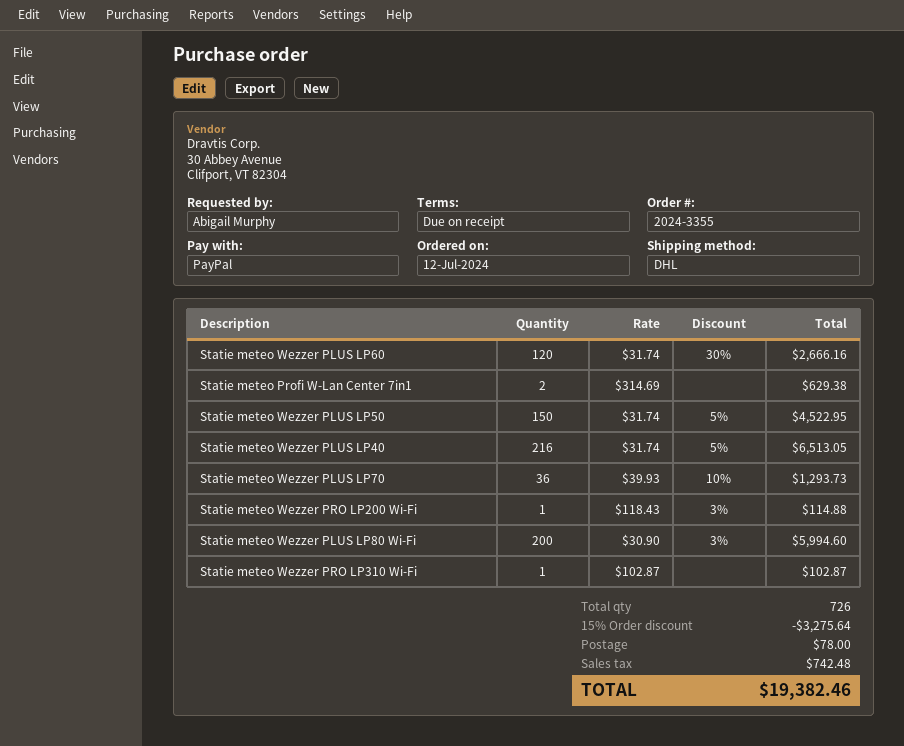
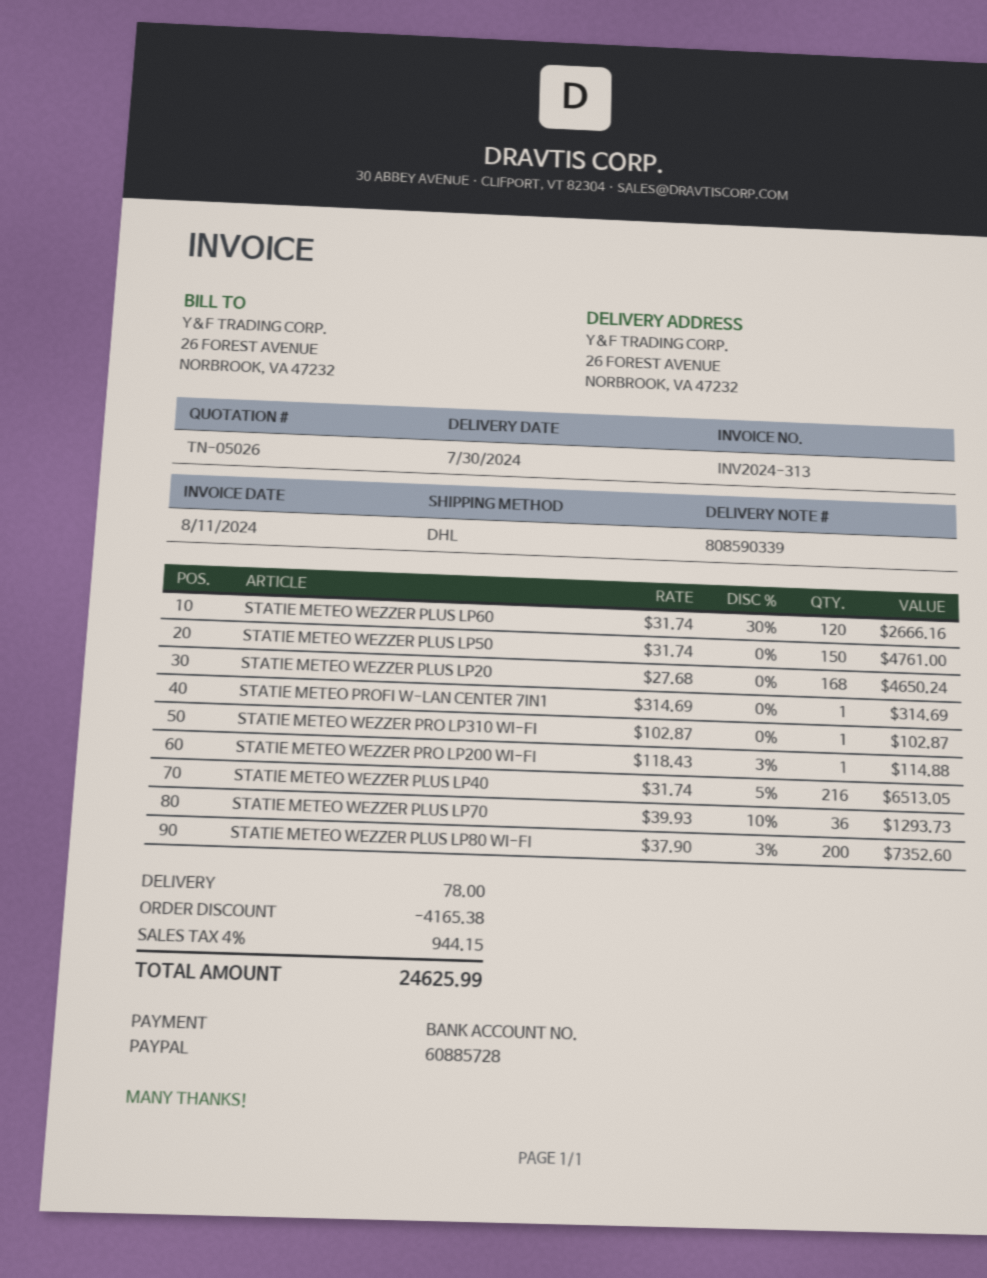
Statie meteo Profi W-Lan Center 7in1: 2 x 314.69 = 629.38 -> 1 x 314.69 = 314.69
Statie meteo Wezzer PLUS LP50: 150 x 31.74 - 5% = 4522.95 -> 150 x 31.74 = 4761.00
Statie meteo Wezzer PLUS LP80 Wi-Fi: 200 x 30.90 - 3% = 5994.60 -> 200 x 37.90 - 3% = 7352.60
STATIE METEO WEZZER PLUS LP20: none -> 168 x 27.68 = 4650.24
discount: 3275.64 -> 4165.38
tax: 742.48 -> 944.15
total: 19382.46 -> 24625.99

